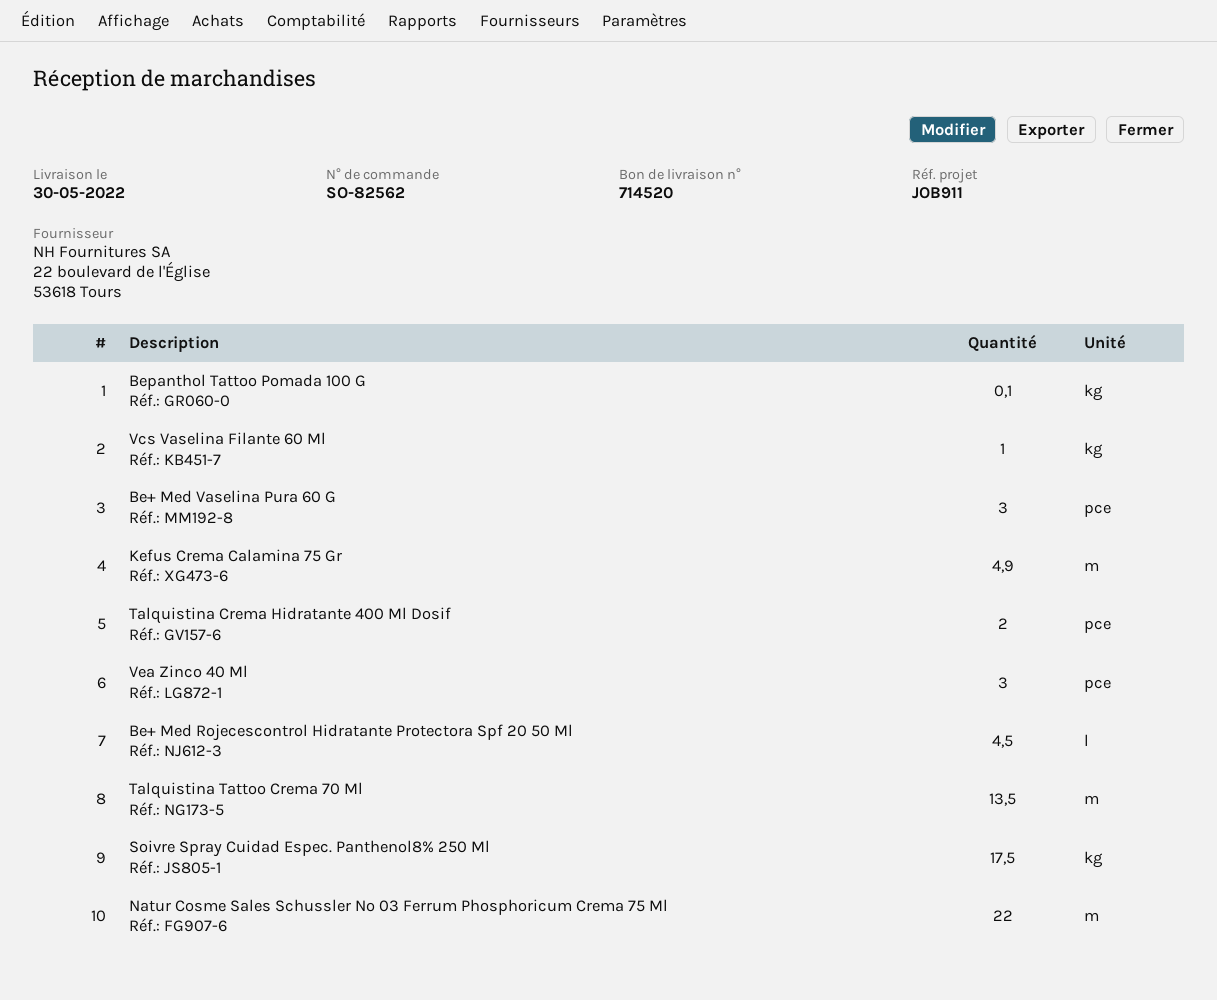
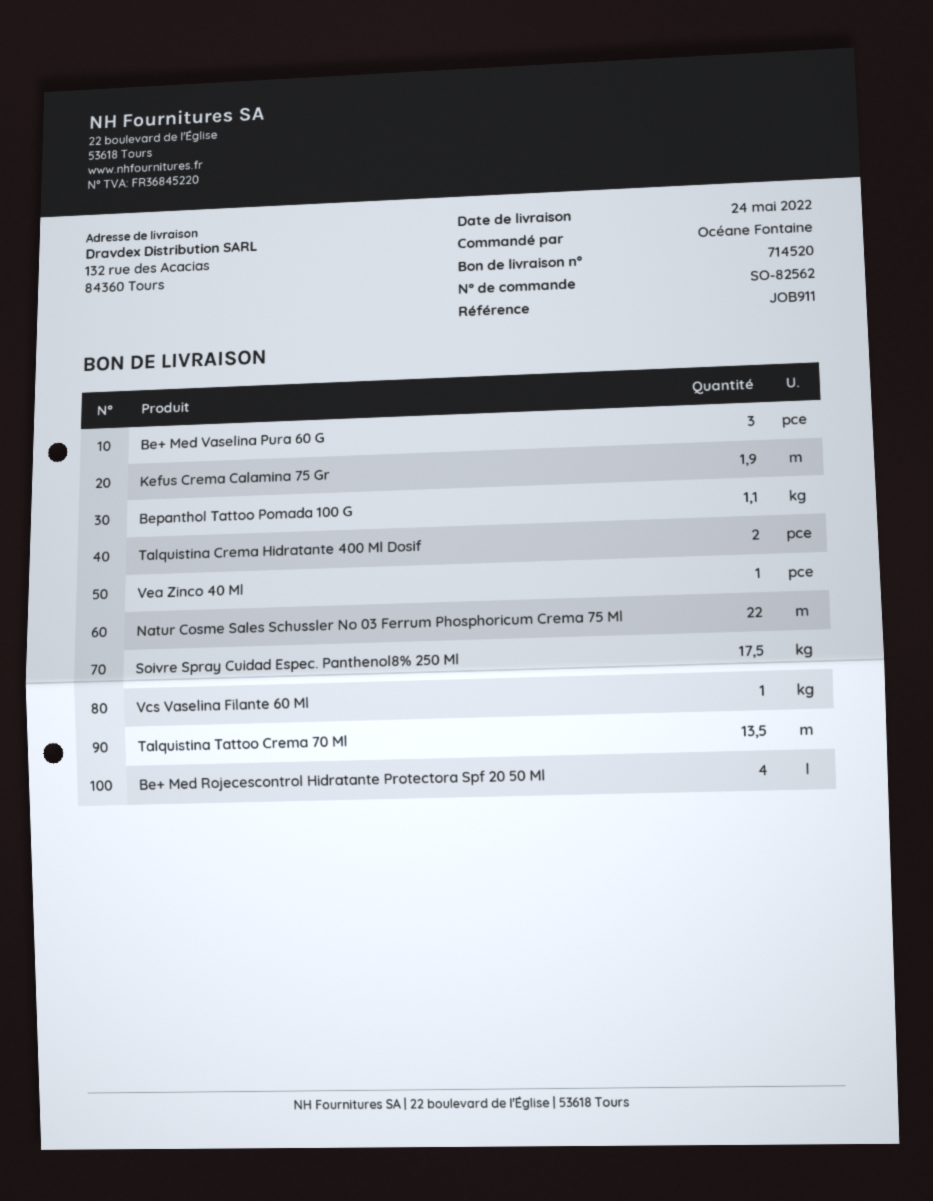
delivery date: 2022-05-30 -> 2022-05-24
Bepanthol Tattoo Pomada 100 G: 0.1 -> 1.1
Kefus Crema Calamina 75 Gr: 4.9 -> 1.9
Vea Zinco 40 Ml: 3 -> 1
Be+ Med Rojecescontrol Hidratante Protectora Spf 20 50 Ml: 4.5 -> 4

